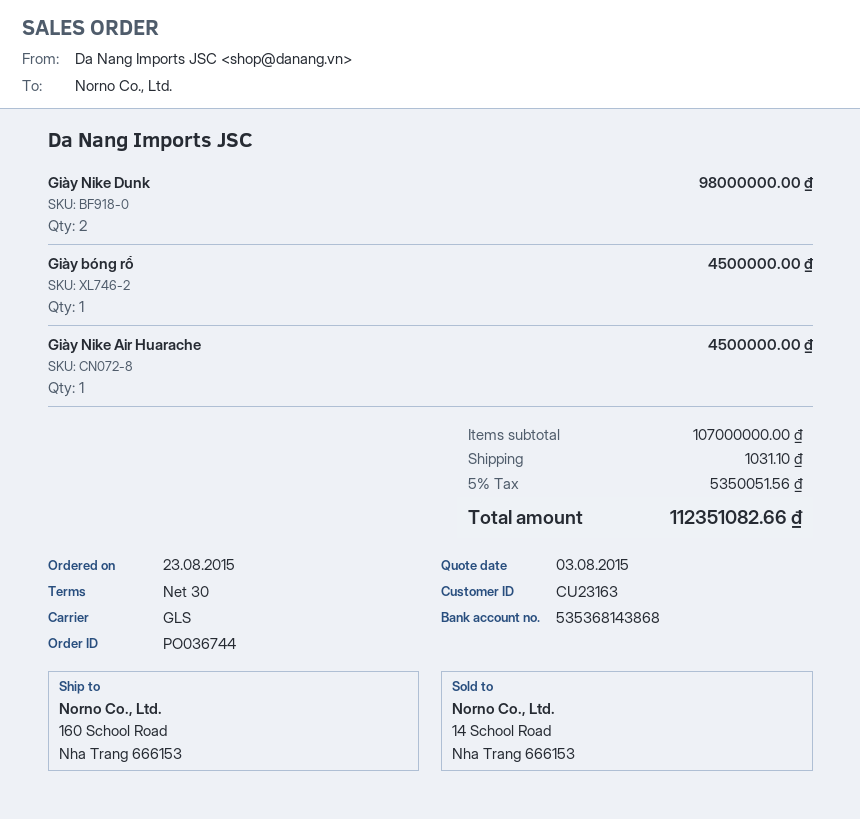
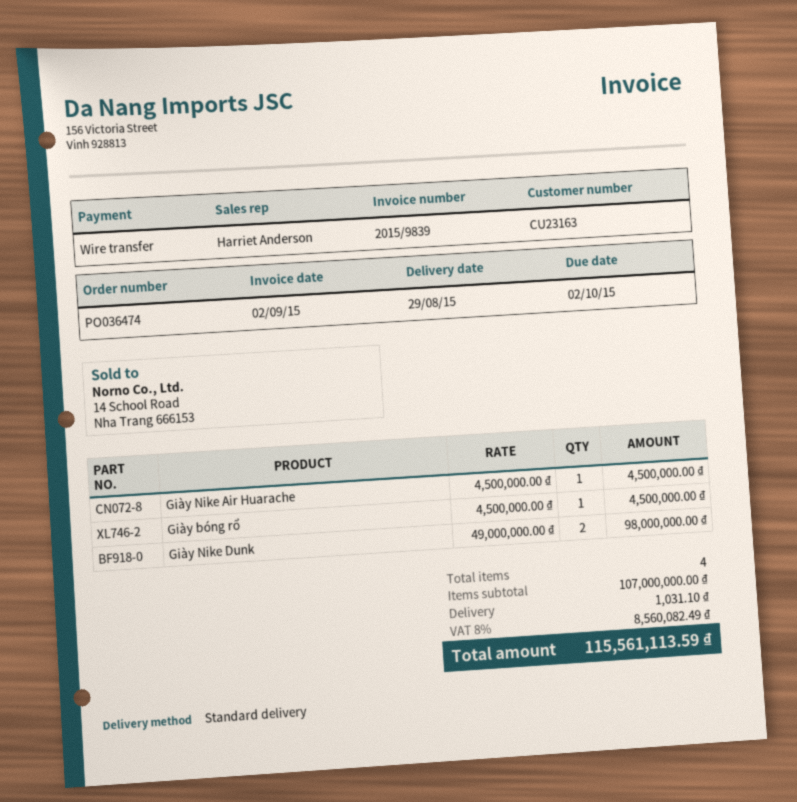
order number: PO036744 -> PO036474
shipping method: GLS -> standard
tax: 5% = 5350051.56 -> 8% = 8560082.49
total: 112351082.66 -> 115561113.59

